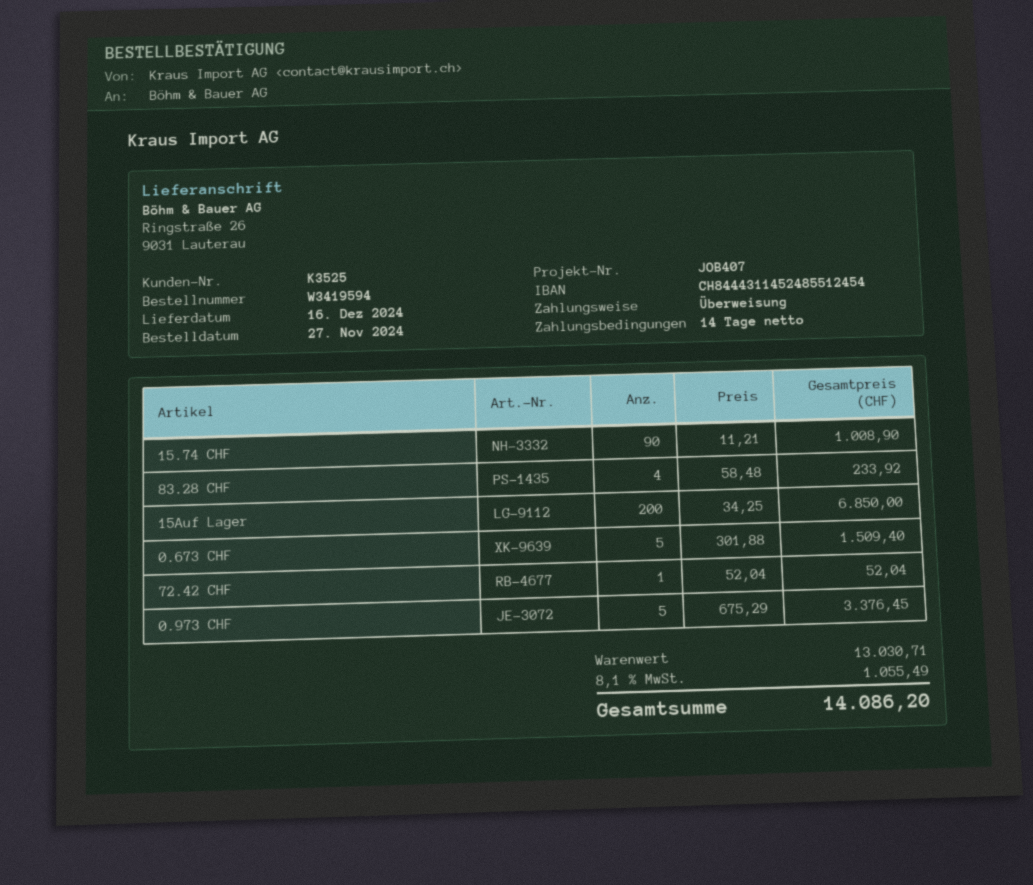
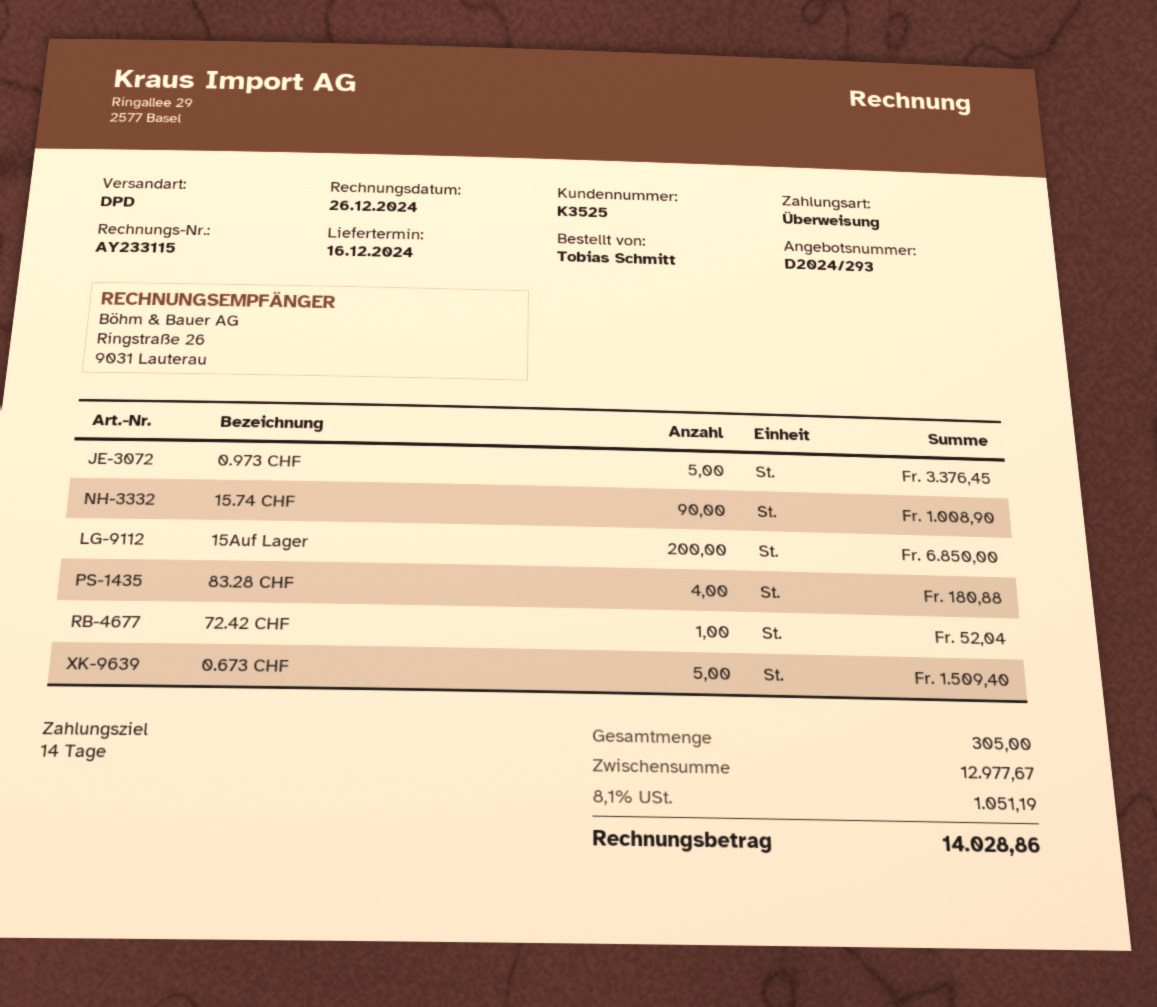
83.28 CHF: 4 for 233.92 -> 4 for 180.88
subtotal: 13030.71 -> 12977.67
tax: 8.1% = 1055.49 -> 8.1% = 1051.19
total: 14086.20 -> 14028.86

